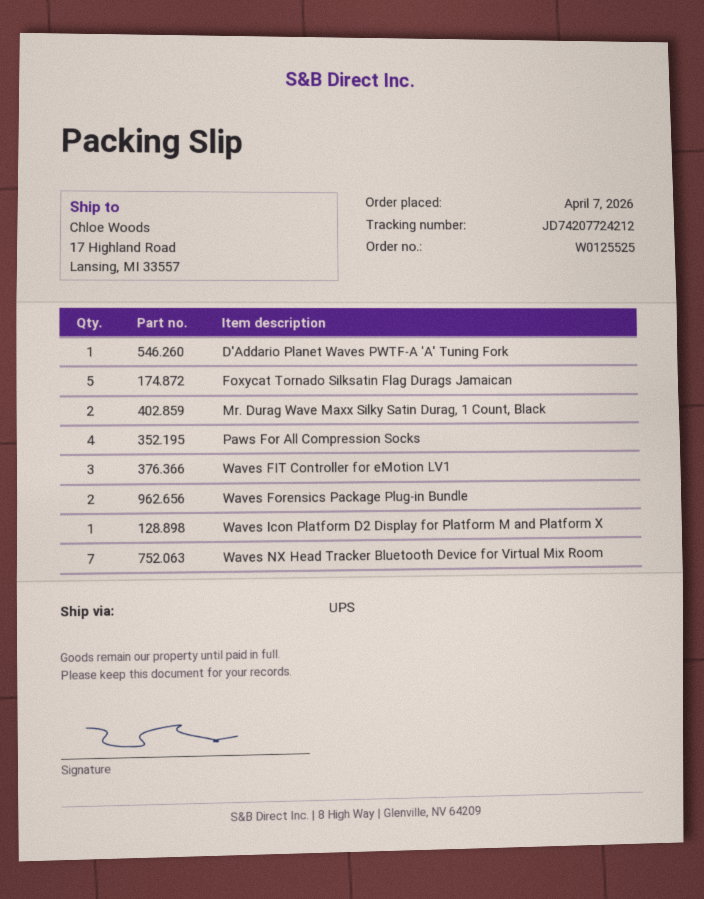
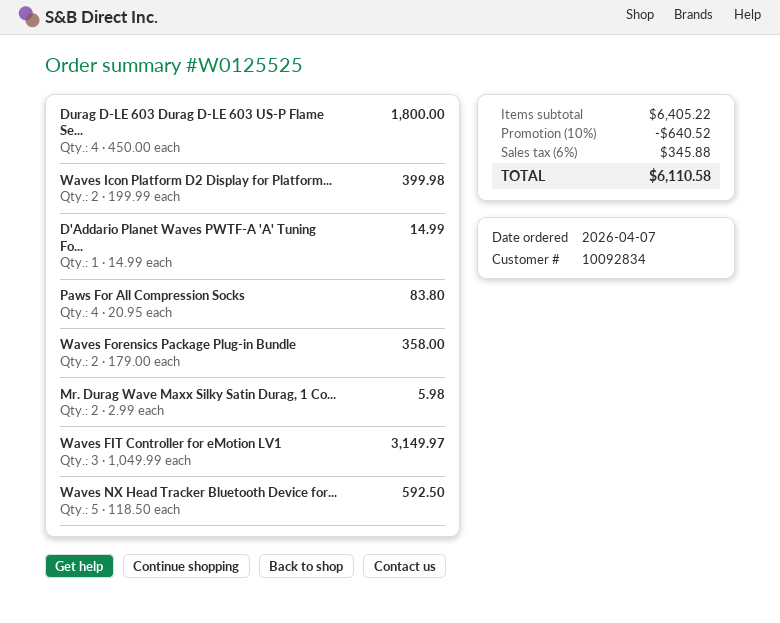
Foxycat Tornado Silksatin Flag Durags Jamaican: 5 -> none
Waves Icon Platform D2 Display for Platform M and Platform X: 1 -> 2
Waves NX Head Tracker Bluetooth Device for Virtual Mix Room: 7 -> 5
Durag D-LE 603 Durag D-LE 603 US-P Flame Se...: none -> 4

